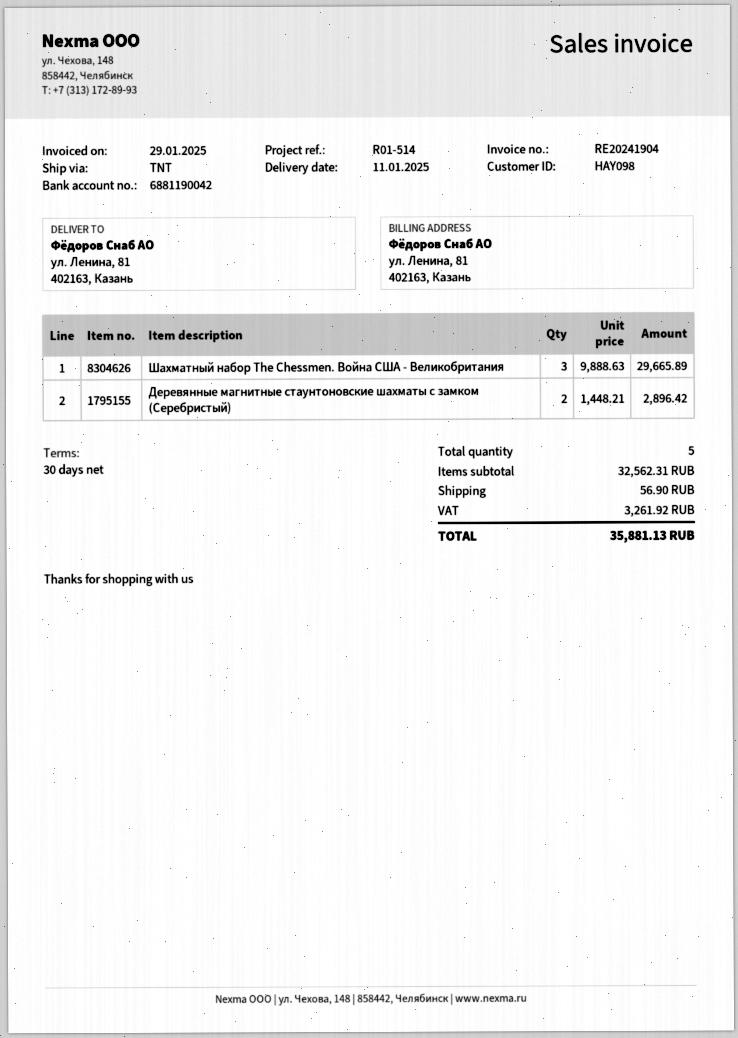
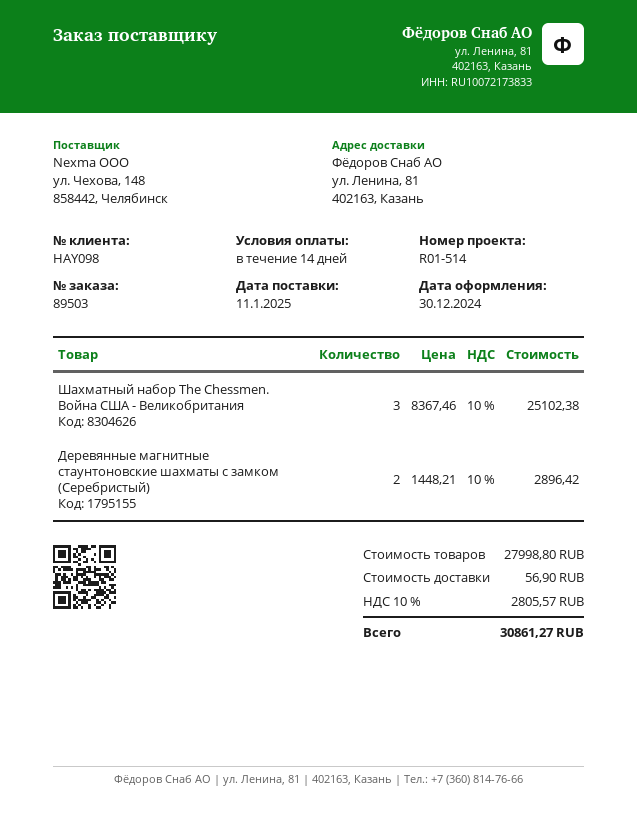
payment terms: 30 days -> 14 days
Шахматный набор The Chessmen. Война США - Великобритания: 3 x 9888.63 = 29665.89 -> 3 x 8367.46 = 25102.38
subtotal: 32562.31 -> 27998.80
tax: 3261.92 -> 2805.57
total: 35881.13 -> 30861.27

